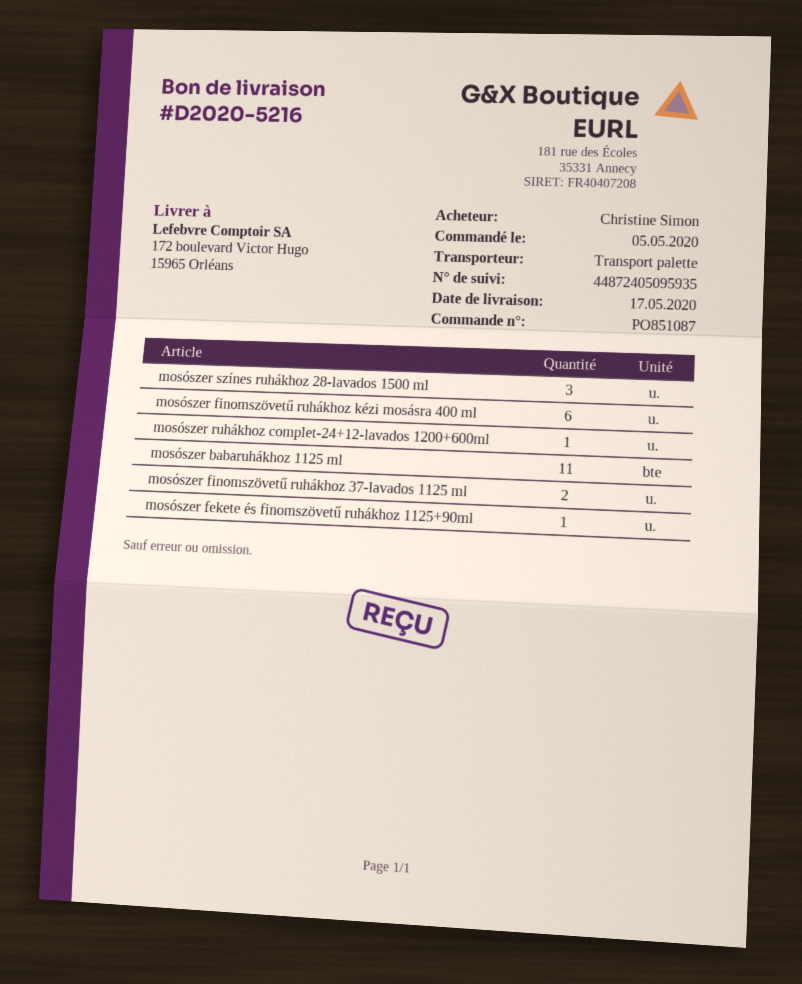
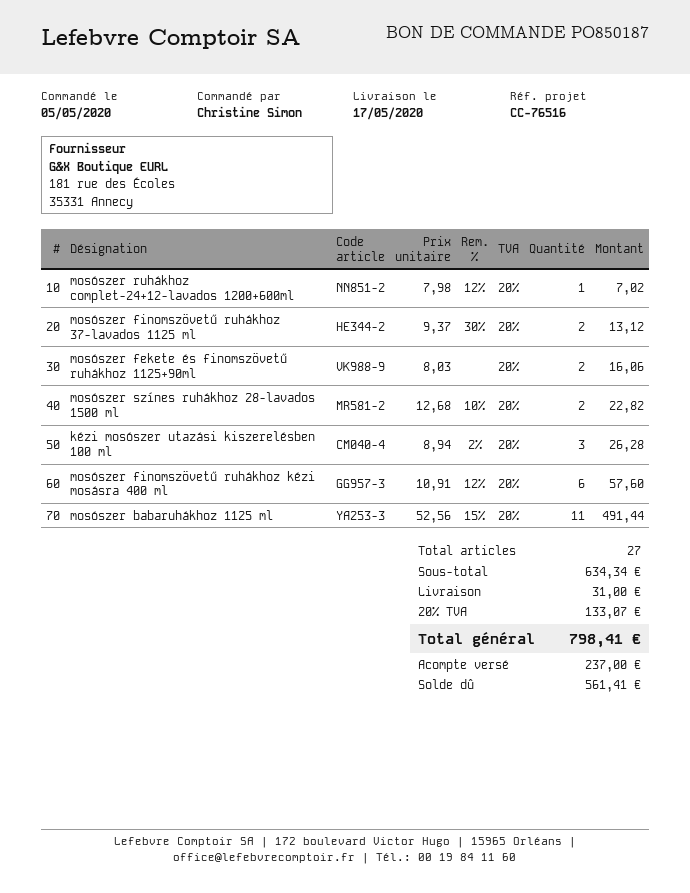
order number: PO851087 -> PO850187
mosószer színes ruhákhoz 28-lavados 1500 ml: 3 -> 2
mosószer fekete és finomszövetű ruhákhoz 1125+90ml: 1 -> 2
kézi mosószer utazási kiszerelésben 100 ml: none -> 3

